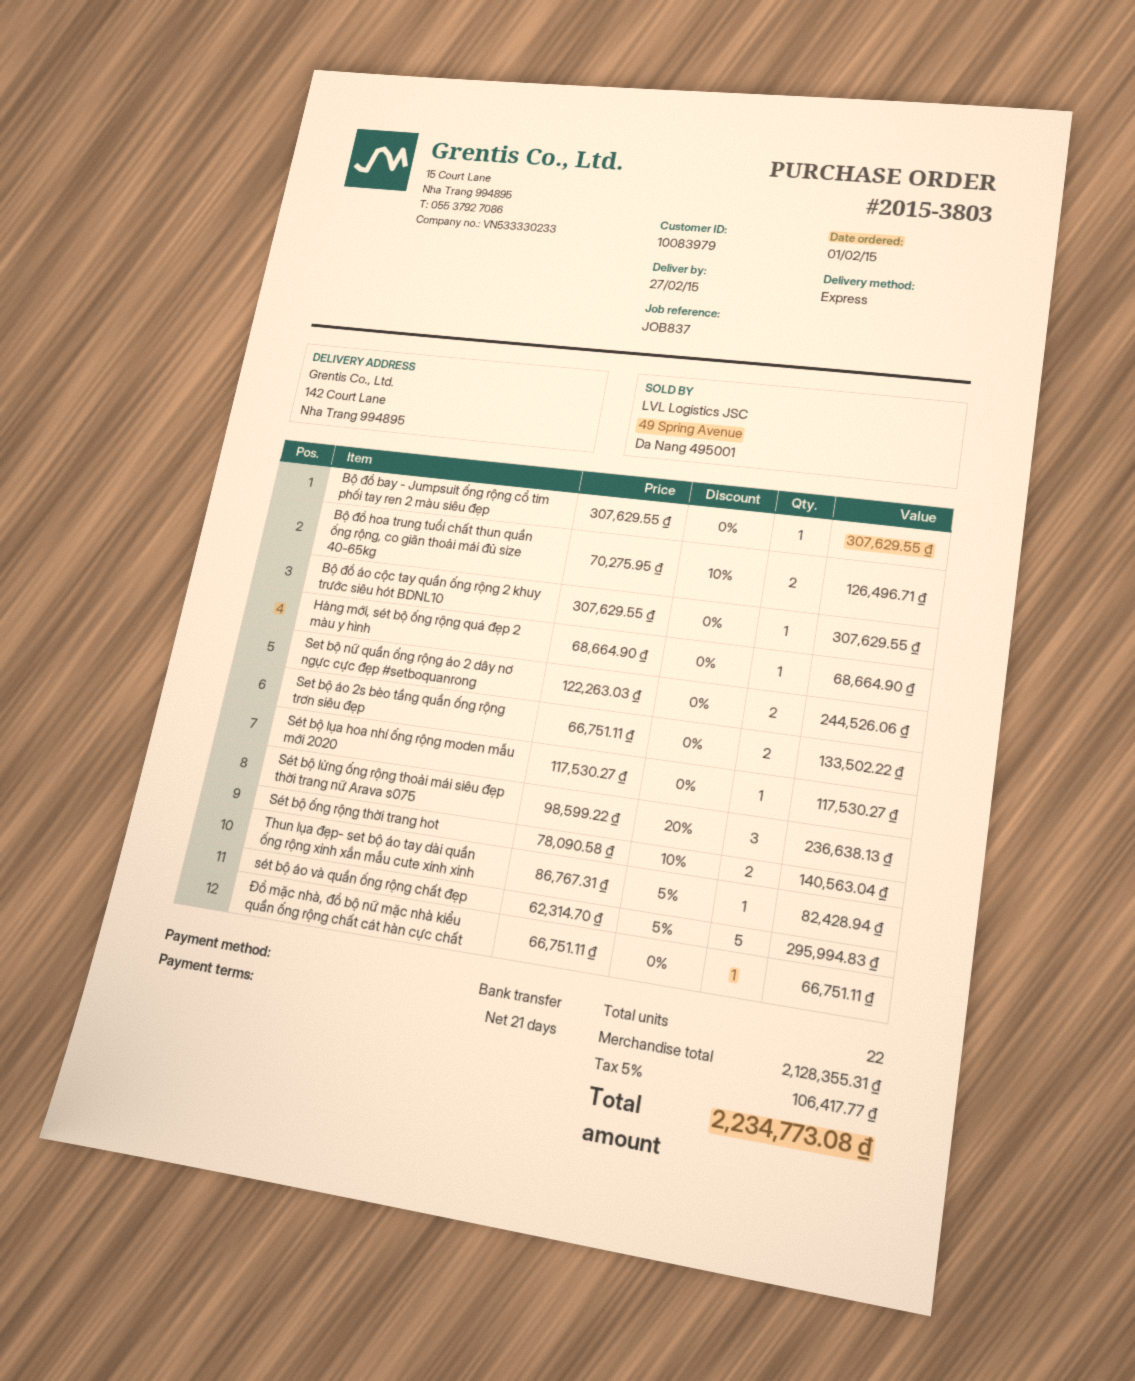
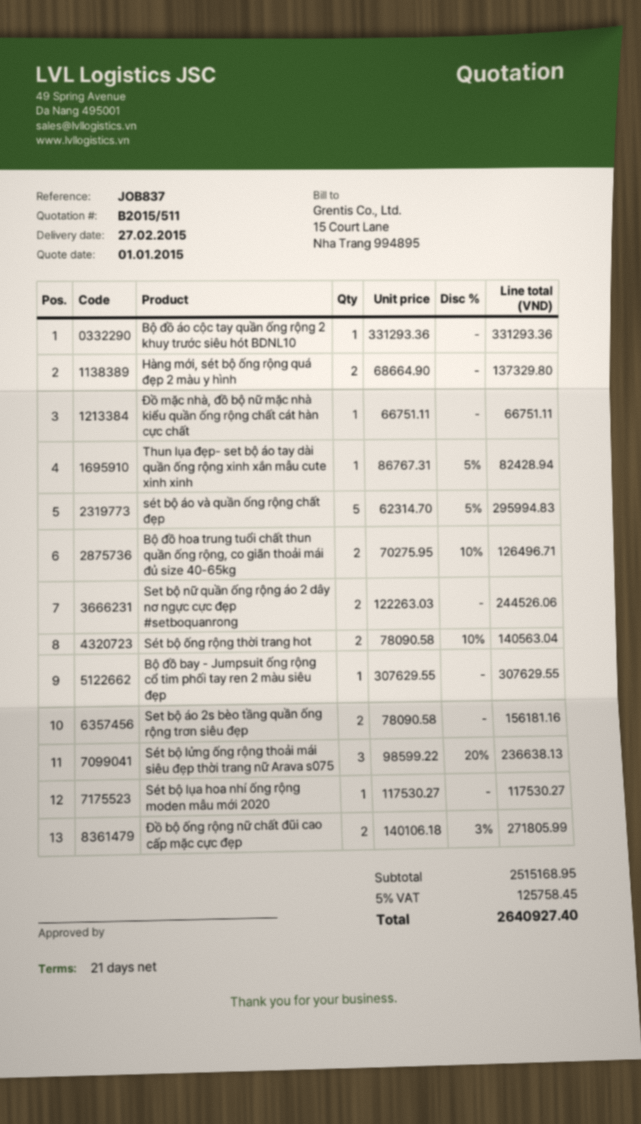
Bộ đồ áo cộc tay quần ống rộng 2 khuy trước siêu hót BDNL10: 1 x 307629.55 = 307629.55 -> 1 x 331293.36 = 331293.36
Hàng mới, sét bộ ống rộng quá đẹp 2 màu y hình: 1 x 68664.90 = 68664.90 -> 2 x 68664.90 = 137329.80
Set bộ áo 2s bèo tầng quần ống rộng trơn siêu đẹp: 2 x 66751.11 = 133502.22 -> 2 x 78090.58 = 156181.16
Đồ bộ ống rộng nữ chất đũi cao cấp mặc cực đẹp: none -> 2 x 140106.18 - 3% = 271805.99
subtotal: 2128355.31 -> 2515168.95
tax: 5% = 106417.77 -> 5% = 125758.45
total: 2234773.08 -> 2640927.40

